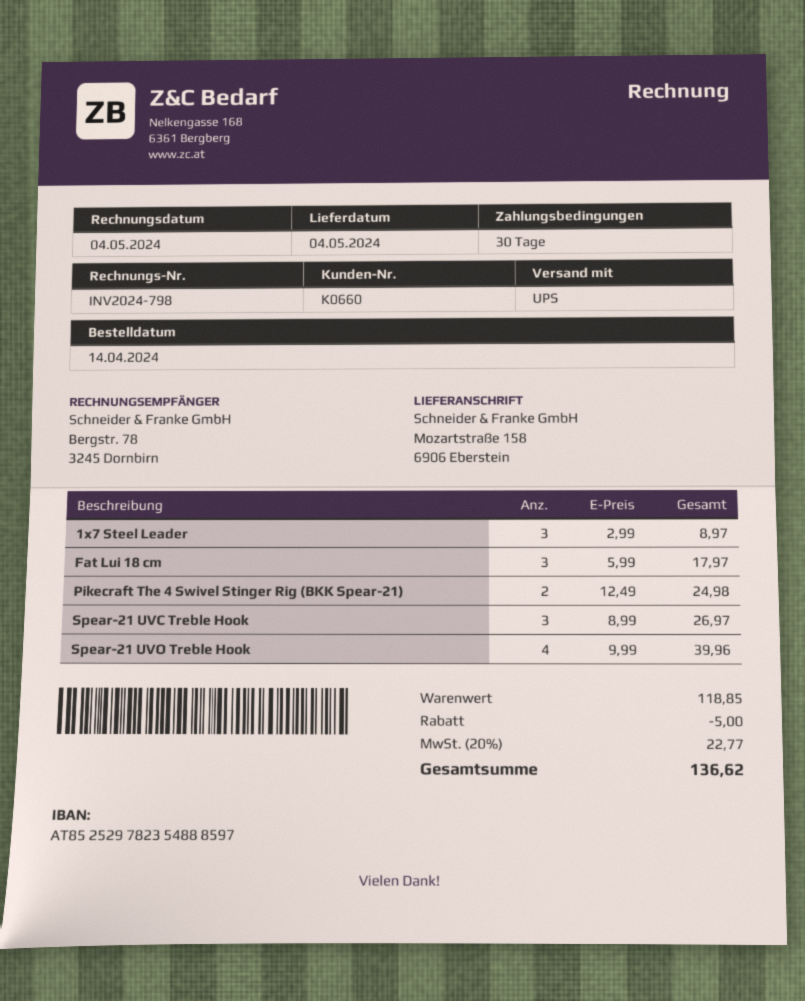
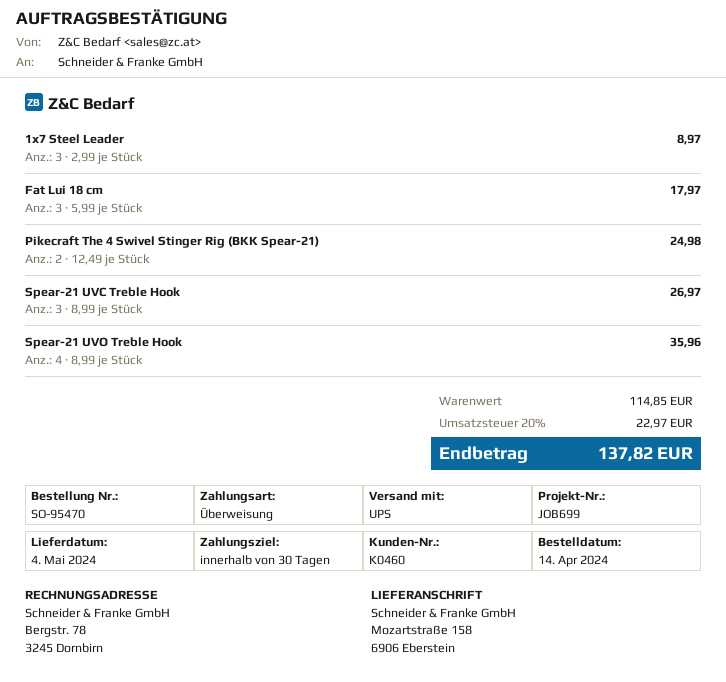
customer number: K0660 -> K0460
Spear-21 UVO Treble Hook: 4 x 9.99 = 39.96 -> 4 x 8.99 = 35.96
subtotal: 118.85 -> 114.85
discount: 5.00 -> none
tax: 20% = 22.77 -> 20% = 22.97
total: 136.62 -> 137.82

